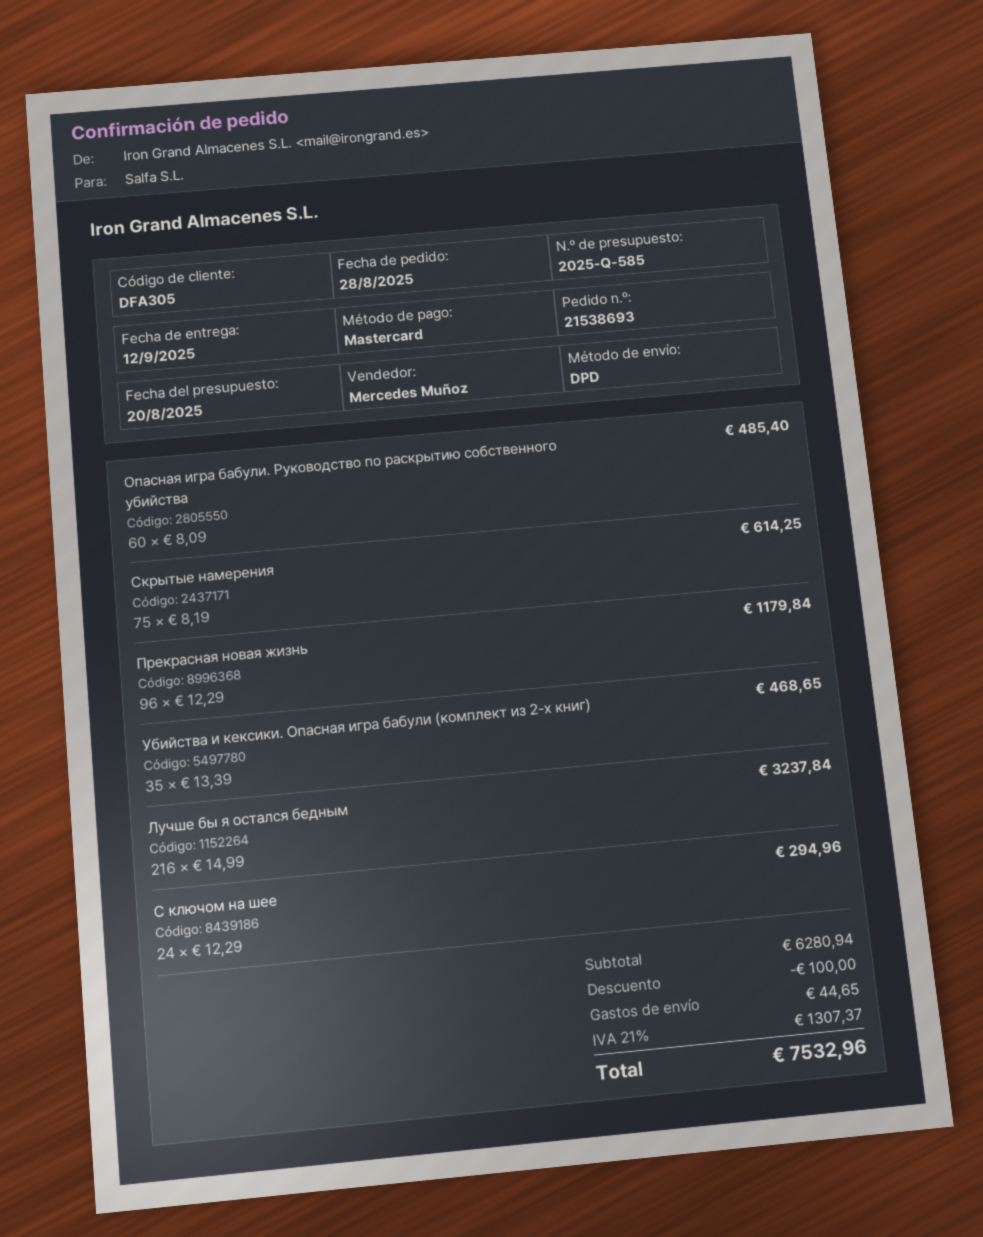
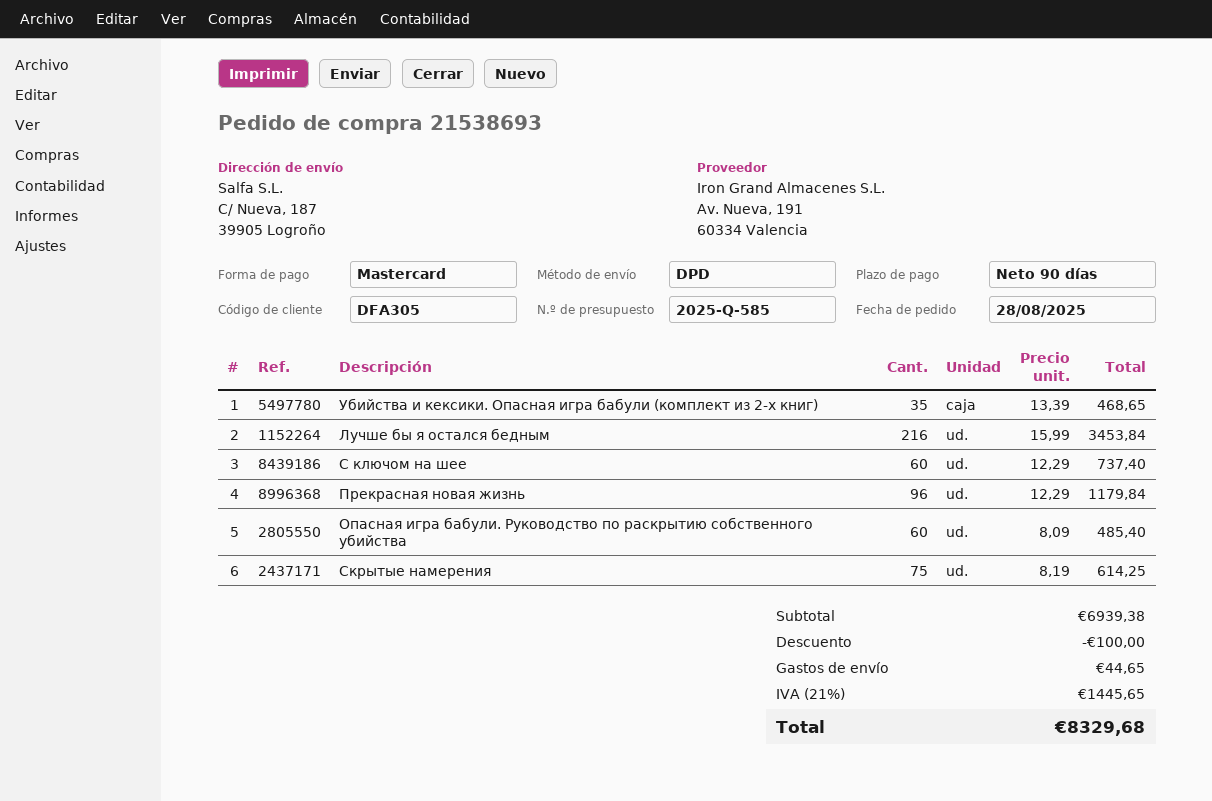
Лучше бы я остался бедным: 216 x 14.99 = 3237.84 -> 216 x 15.99 = 3453.84
С ключом на шее: 24 x 12.29 = 294.96 -> 60 x 12.29 = 737.40
subtotal: 6280.94 -> 6939.38
tax: 21% = 1307.37 -> 21% = 1445.65
total: 7532.96 -> 8329.68

